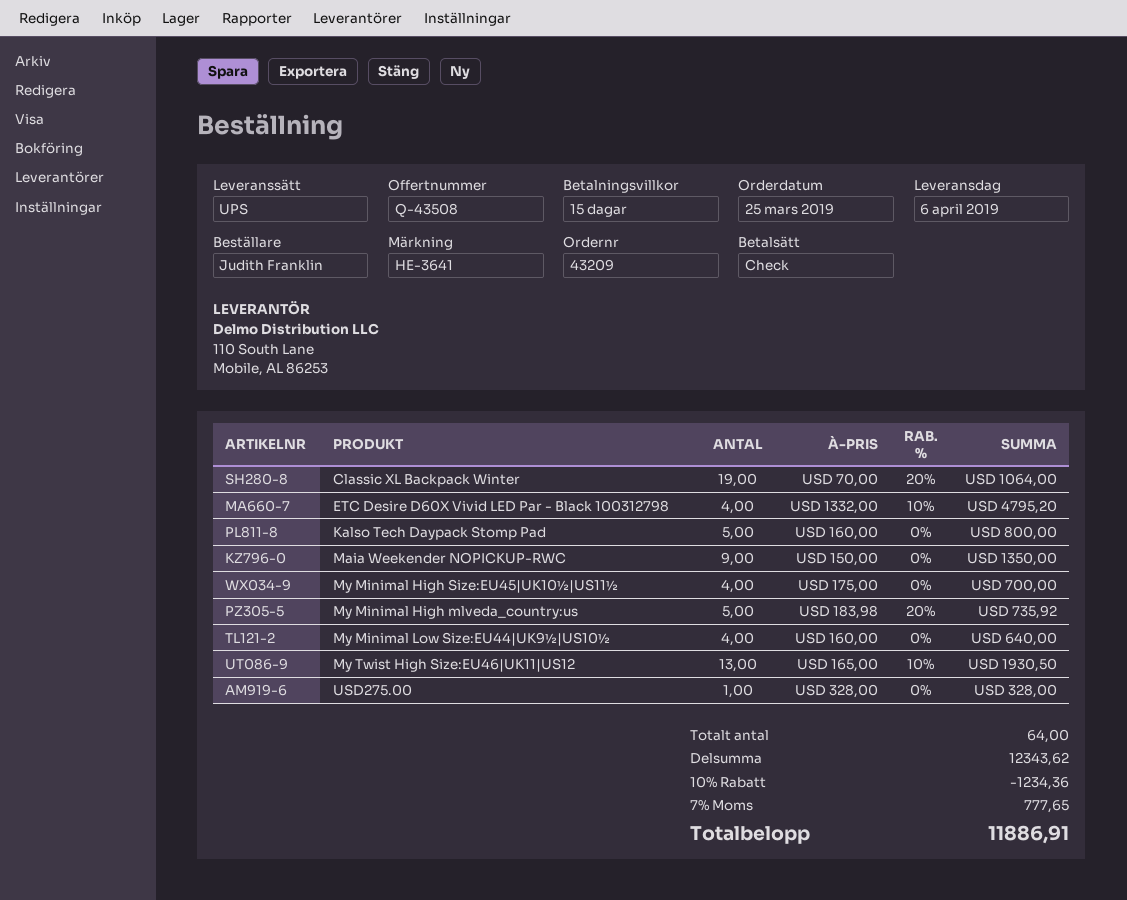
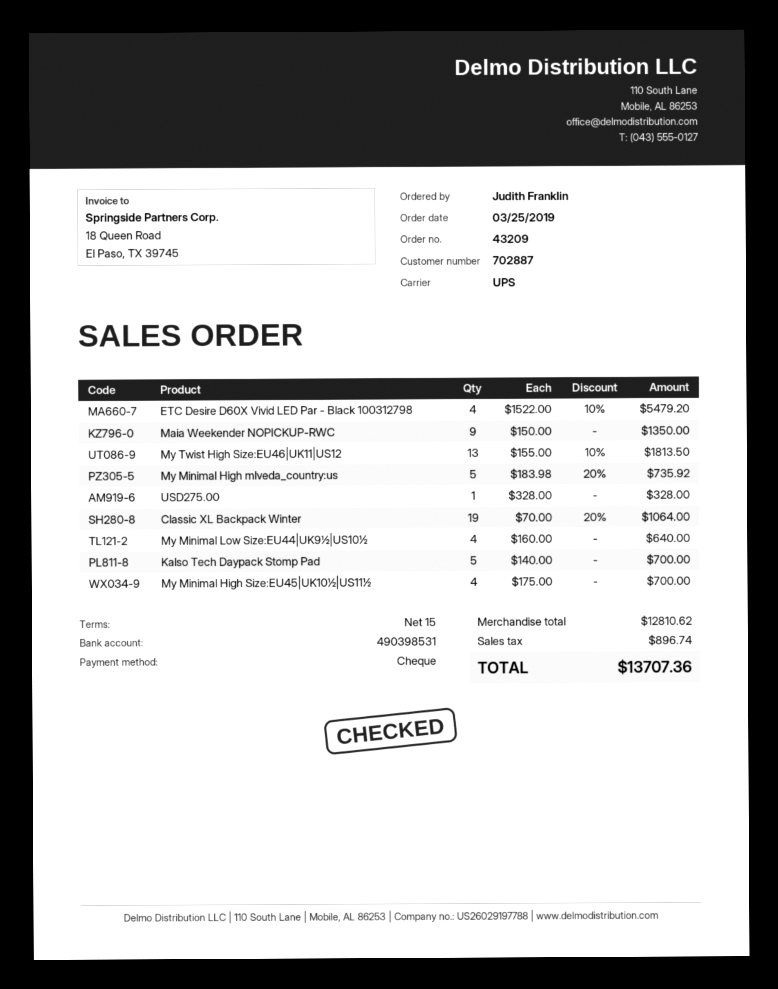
ETC Desire D60X Vivid LED Par - Black 100312798: 4 x 1332.00 - 10% = 4795.20 -> 4 x 1522.00 - 10% = 5479.20
Kalso Tech Daypack Stomp Pad: 5 x 160.00 = 800.00 -> 5 x 140.00 = 700.00
My Twist High Size:EU46|UK11|US12: 13 x 165.00 - 10% = 1930.50 -> 13 x 155.00 - 10% = 1813.50
subtotal: 12343.62 -> 12810.62
discount: 10% = 1234.36 -> none
tax: 777.65 -> 896.74
total: 11886.91 -> 13707.36

